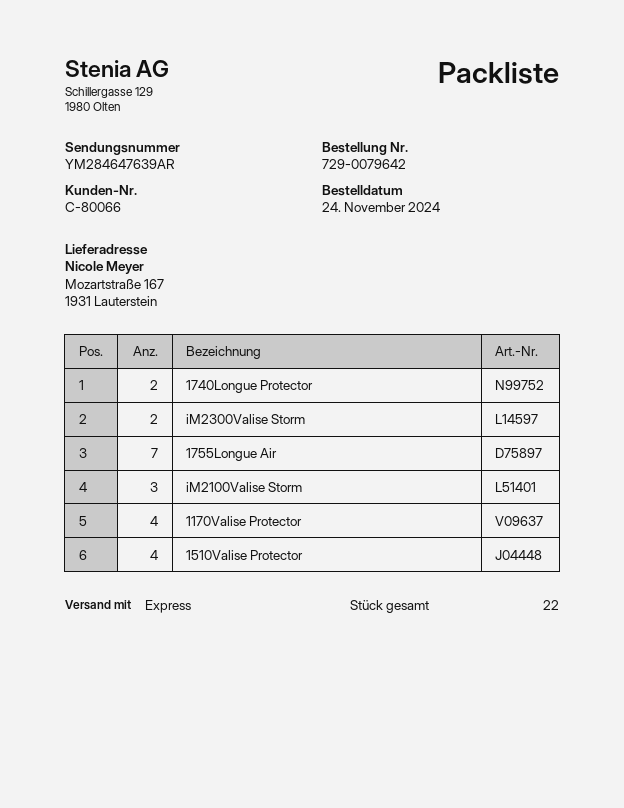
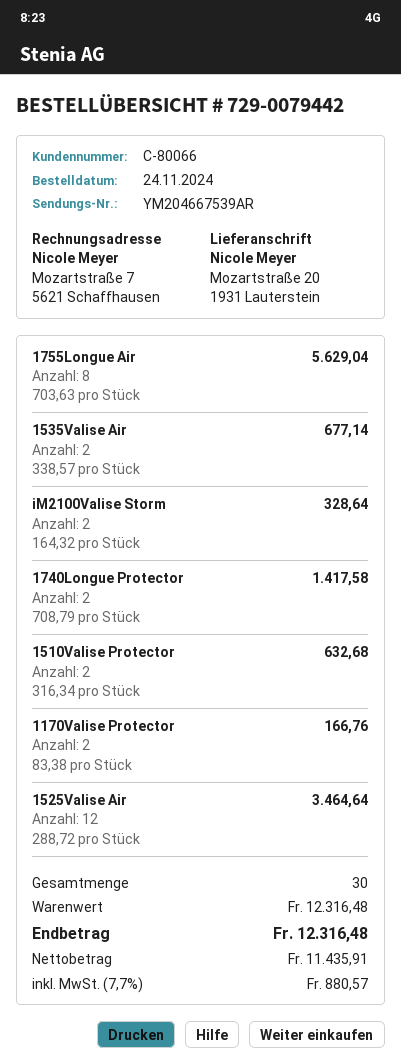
order number: 729-0079642 -> 729-0079442
tracking number: YM284647639AR -> YM204667539AR
ship to: Mozartstraße 167, 1931 Lauterstein -> Mozartstraße 20, 1931 Lauterstein
iM2300Valise Storm: 2 -> none
1755Longue Air: 7 -> 8
iM2100Valise Storm: 3 -> 2
1170Valise Protector: 4 -> 2
1510Valise Protector: 4 -> 2
1535Valise Air: none -> 2
1525Valise Air: none -> 12
total quantity: 22 -> 30

